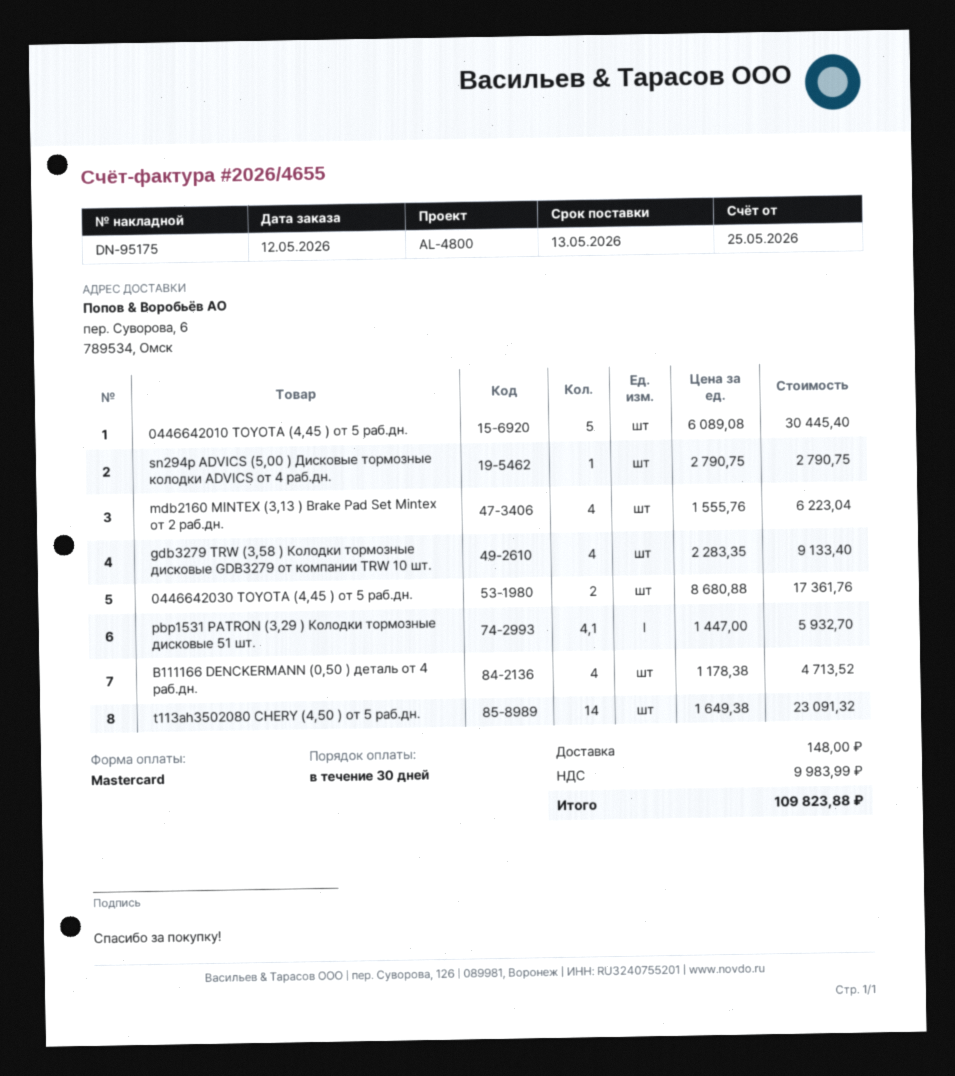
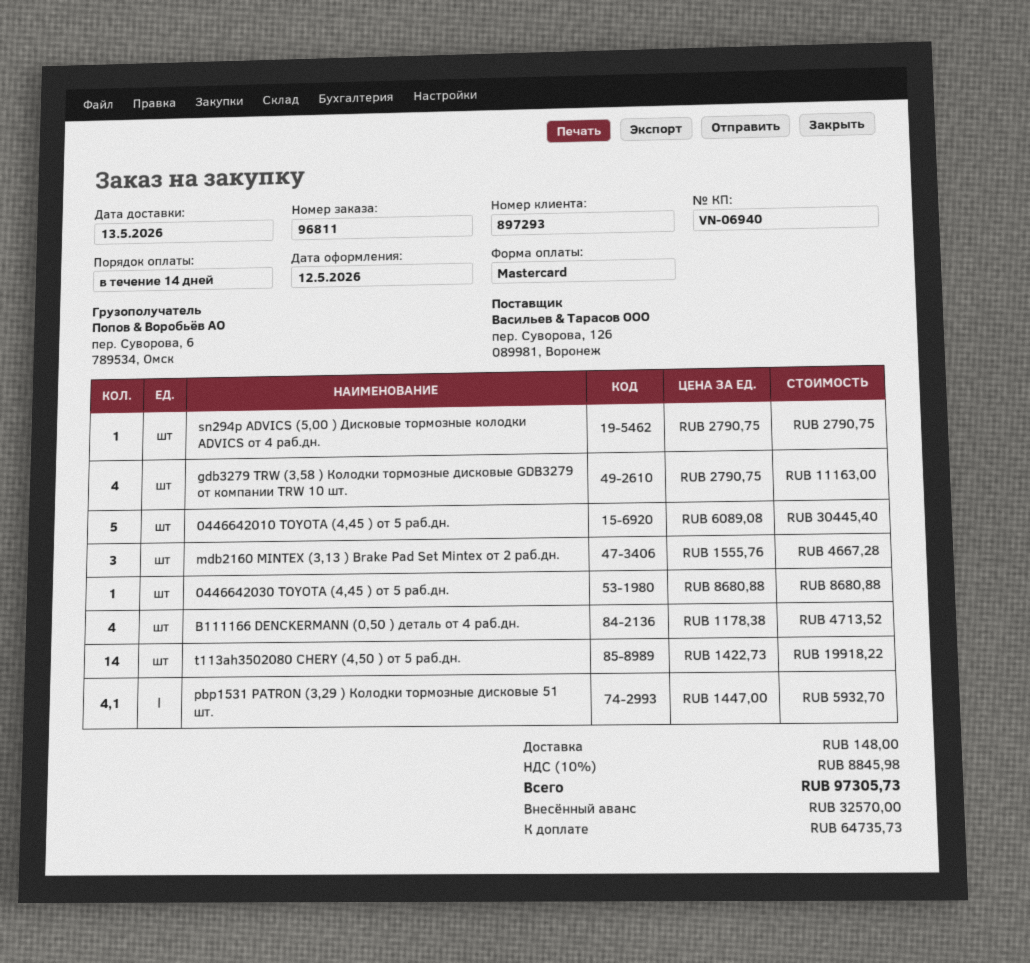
payment terms: 30 days -> 14 days
mdb2160 MINTEX (3,13 ) Brake Pad Set Mintex от 2 раб.дн.: 4 x 1555.76 = 6223.04 -> 3 x 1555.76 = 4667.28
gdb3279 TRW (3,58 ) Колодки тормозные дисковые GDB3279 от компании TRW 10 шт.: 4 x 2283.35 = 9133.40 -> 4 x 2790.75 = 11163.00
0446642030 TOYOTA (4,45 ) от 5 раб.дн.: 2 x 8680.88 = 17361.76 -> 1 x 8680.88 = 8680.88
t113ah3502080 CHERY (4,50 ) от 5 раб.дн.: 14 x 1649.38 = 23091.32 -> 14 x 1422.73 = 19918.22
tax: 9983.99 -> 8845.98
total: 109823.88 -> 97305.73

